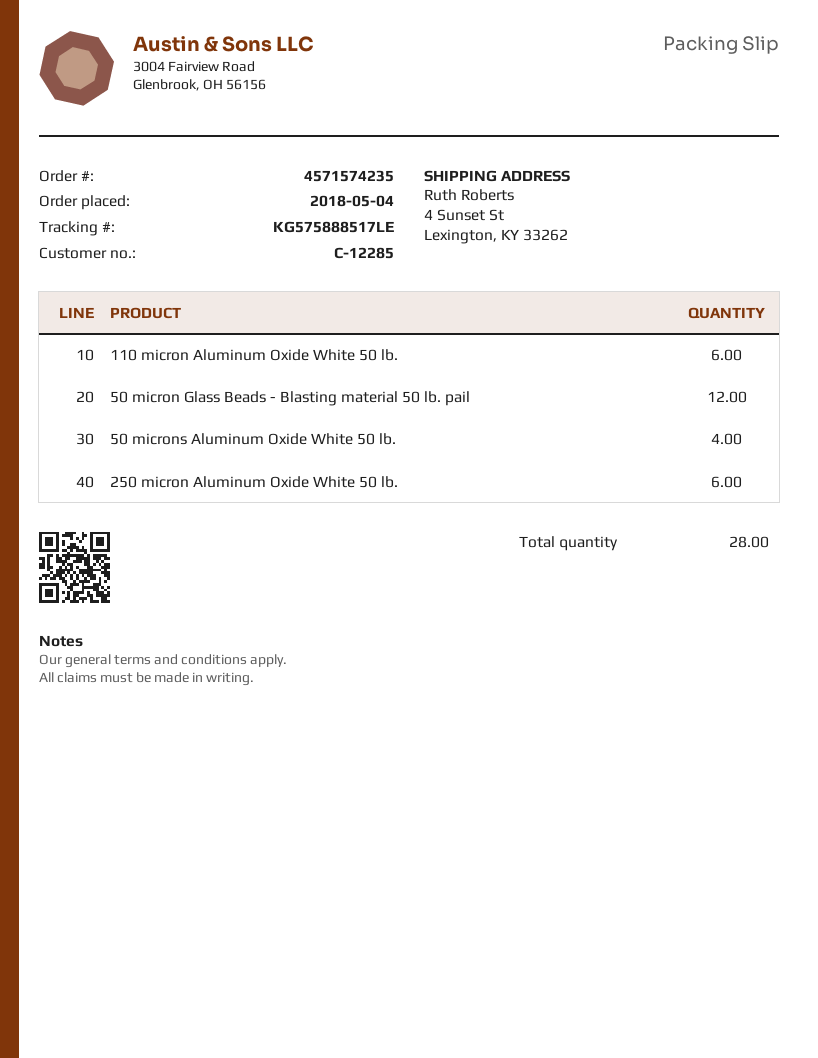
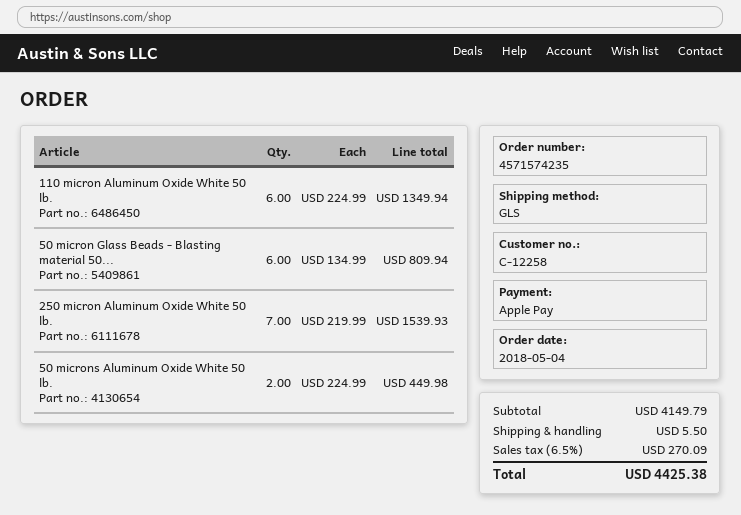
customer number: C-12285 -> C-12258
50 micron Glass Beads - Blasting material 50 lb. pail: 12 -> 6
50 microns Aluminum Oxide White 50 lb.: 4 -> 2
250 micron Aluminum Oxide White 50 lb.: 6 -> 7

